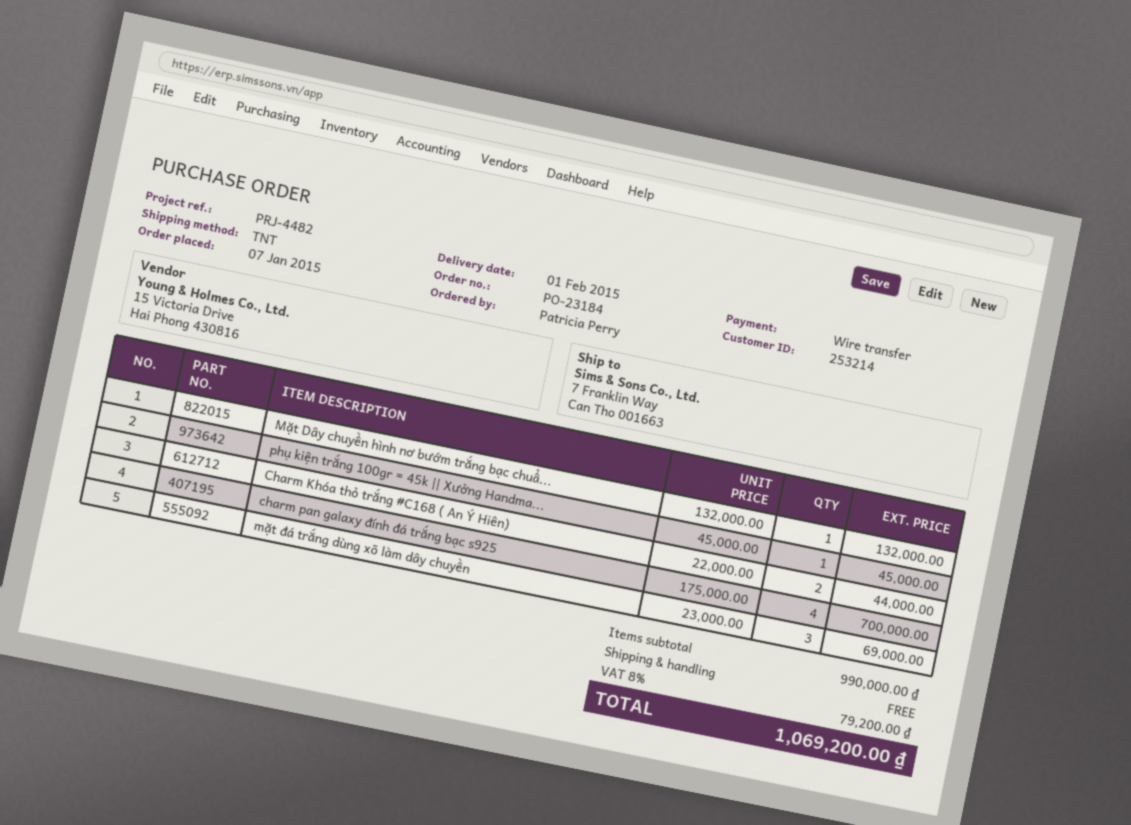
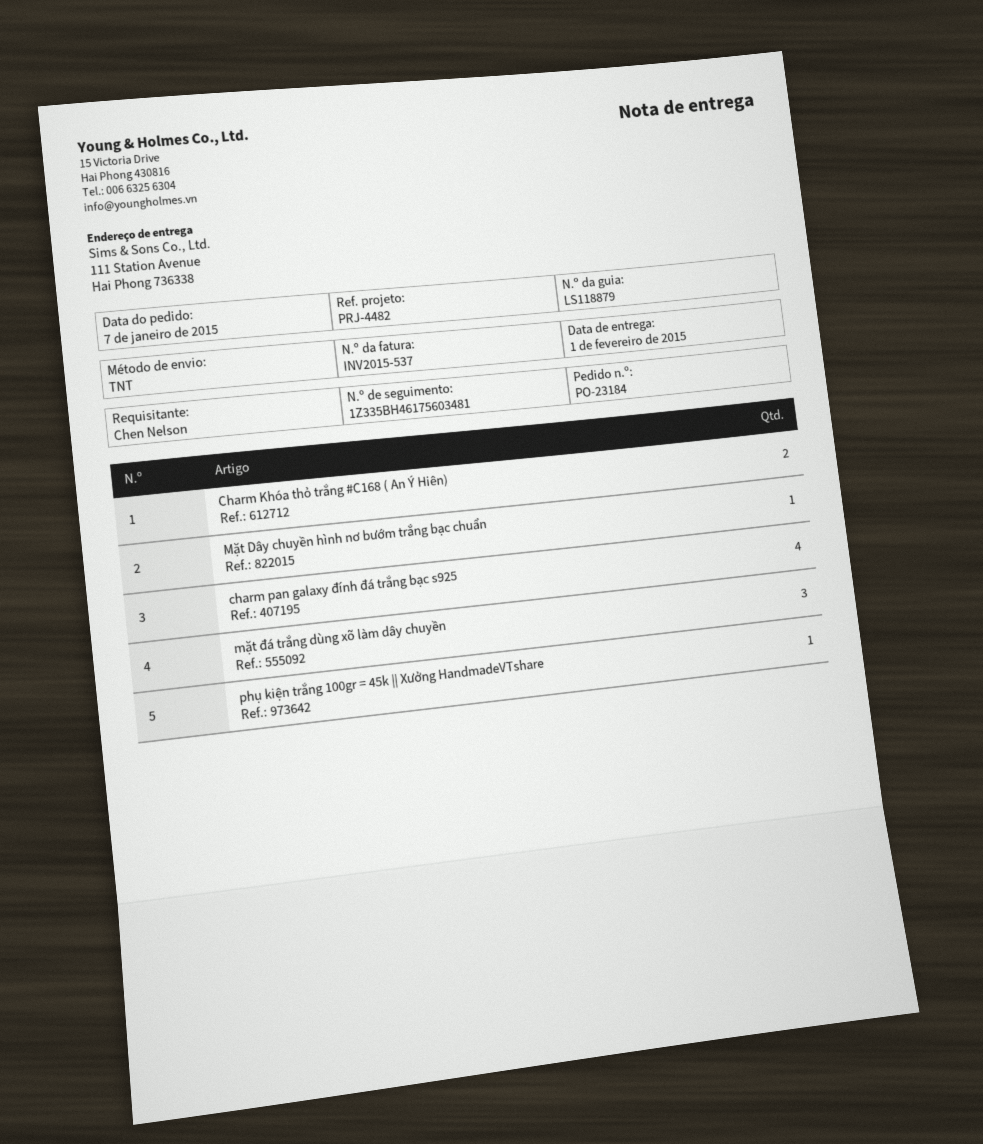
ordered by: Patricia Perry -> Chen Nelson
ship to: 7 Franklin Way, Can Tho 001663 -> 111 Station Avenue, Hai Phong 736338

